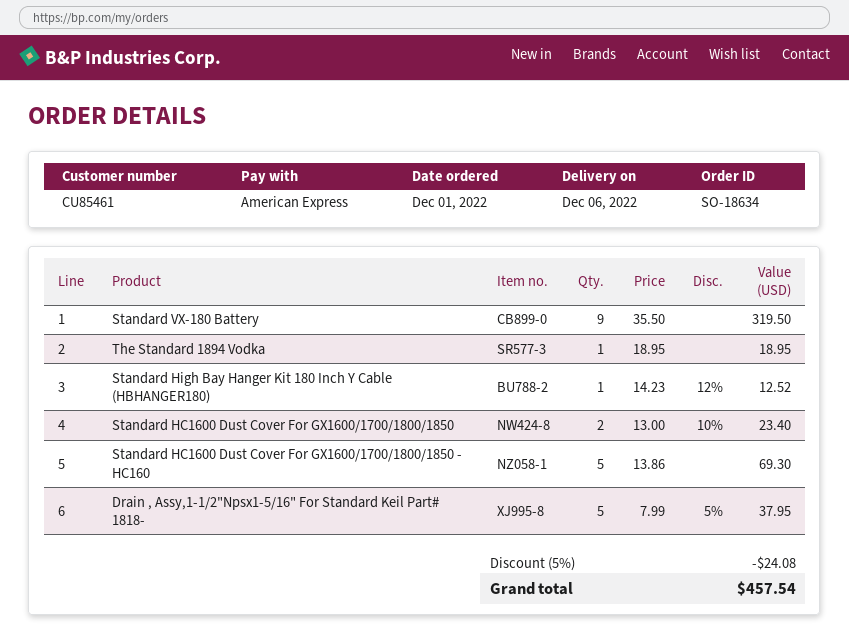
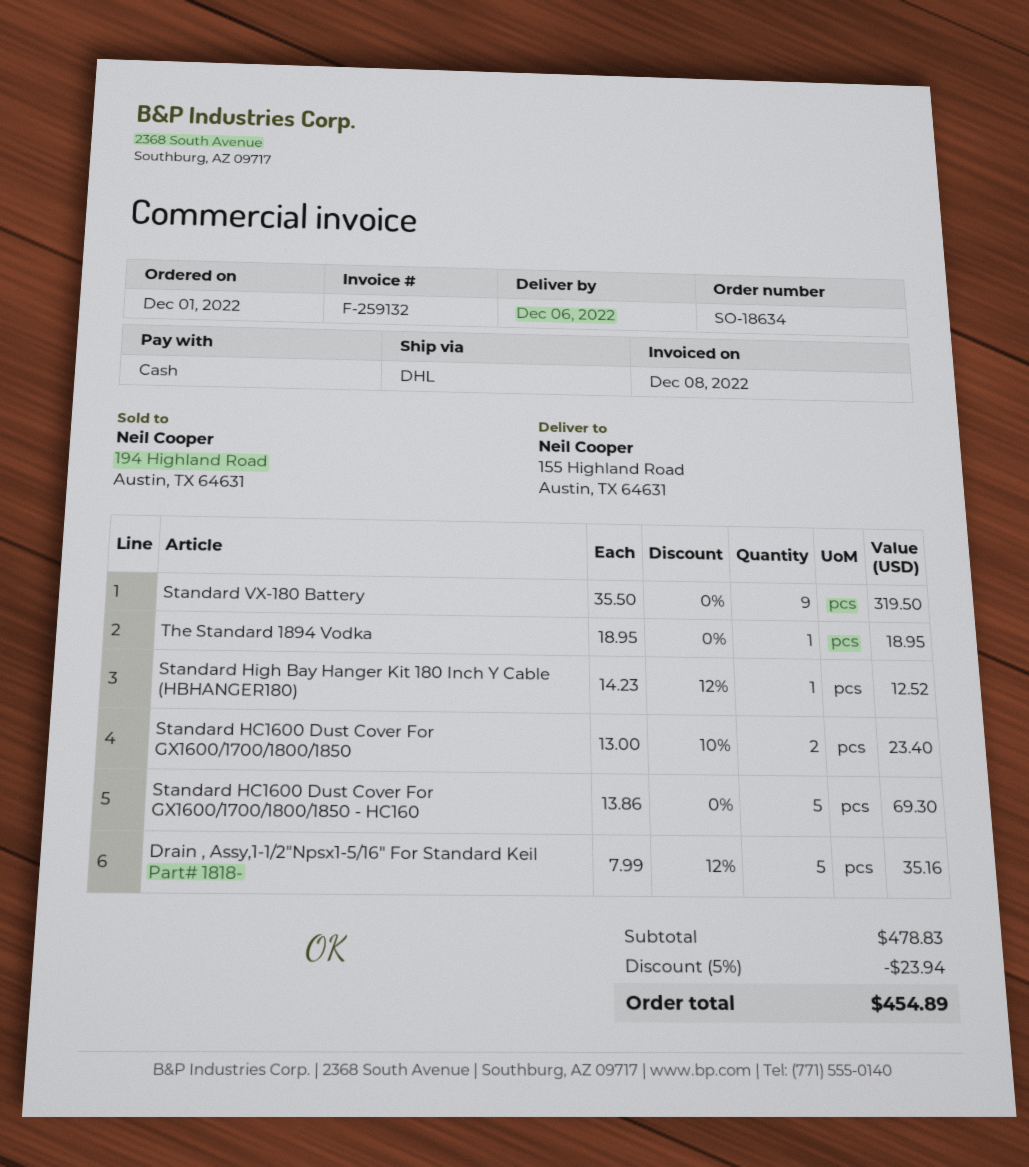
payment method: American Express -> cash
Drain , Assy,1-1/2"Npsx1-5/16" For Standard Keil Part# 1818-: 5 x 7.99 - 5% = 37.95 -> 5 x 7.99 - 12% = 35.16
discount: 5% = 24.08 -> 5% = 23.94
total: 457.54 -> 454.89

